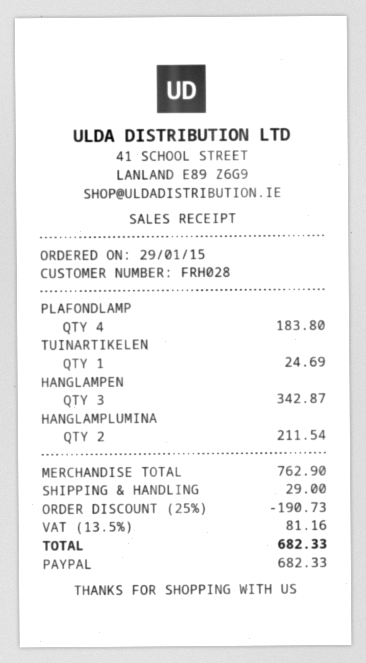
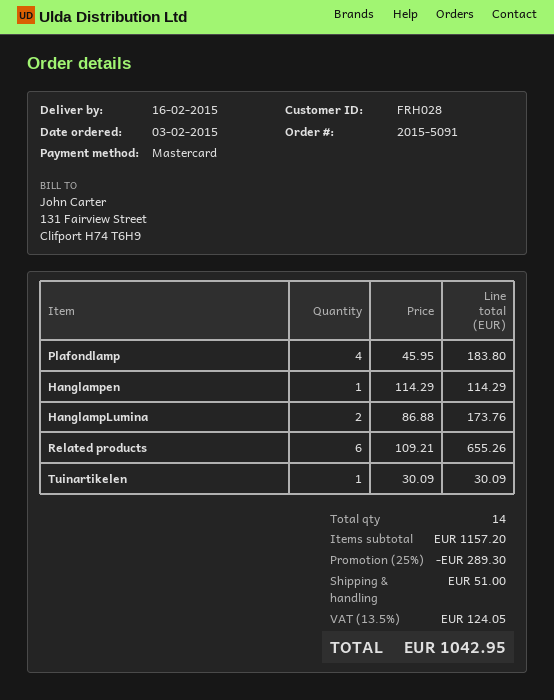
order date: 2015-01-29 -> 2015-02-03
payment method: PayPal -> Mastercard
TUINARTIKELEN: 1 for 24.69 -> 1 for 30.09
HANGLAMPEN: 3 for 342.87 -> 1 for 114.29
HANGLAMPLUMINA: 2 for 211.54 -> 2 for 173.76
Related products: none -> 6 for 655.26
subtotal: 762.90 -> 1157.20
discount: 25% = 190.73 -> 25% = 289.30
shipping: 29.00 -> 51.00
tax: 13.5% = 81.16 -> 13.5% = 124.05
total: 682.33 -> 1042.95

